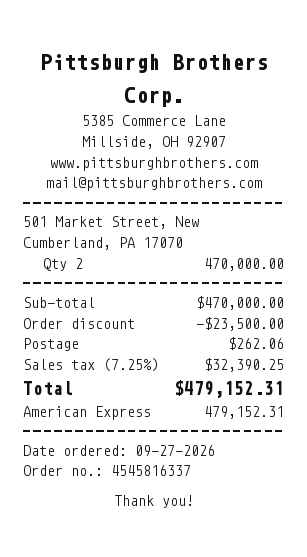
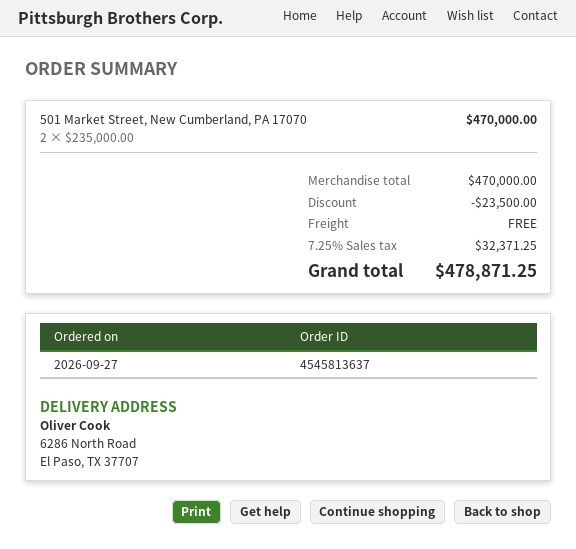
order number: 4545816337 -> 4545813637
shipping: 262.06 -> 0.00
tax: 7.25% = 32390.25 -> 7.25% = 32371.25
total: 479152.31 -> 478871.25

